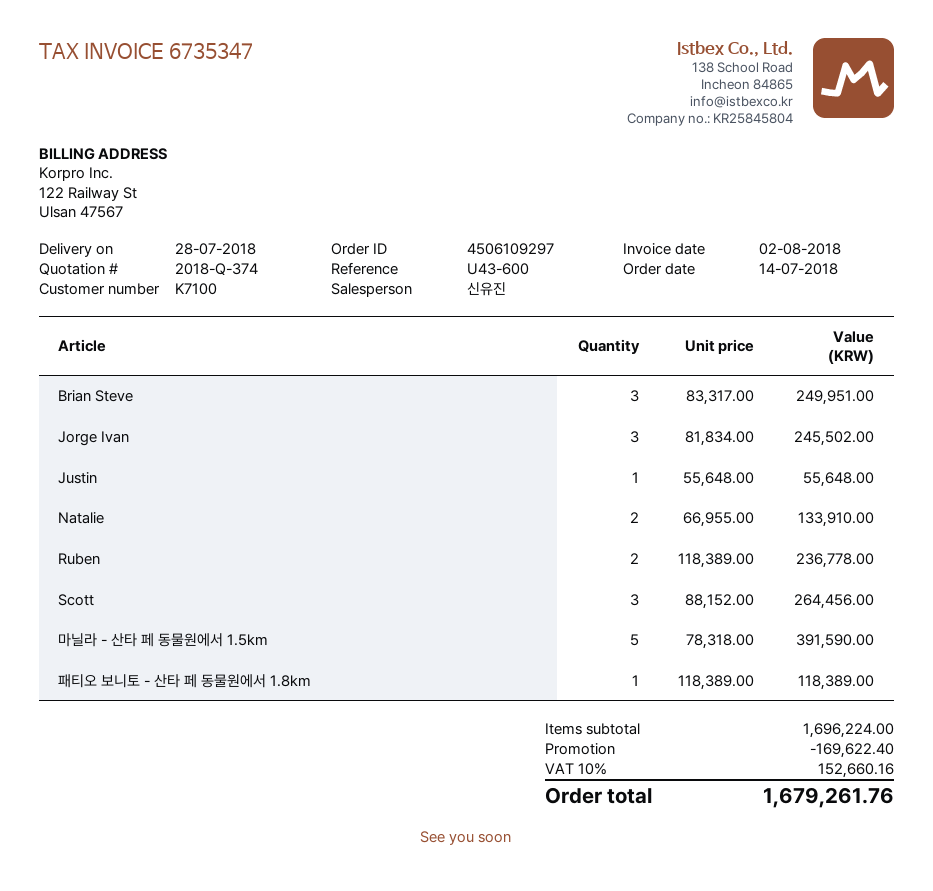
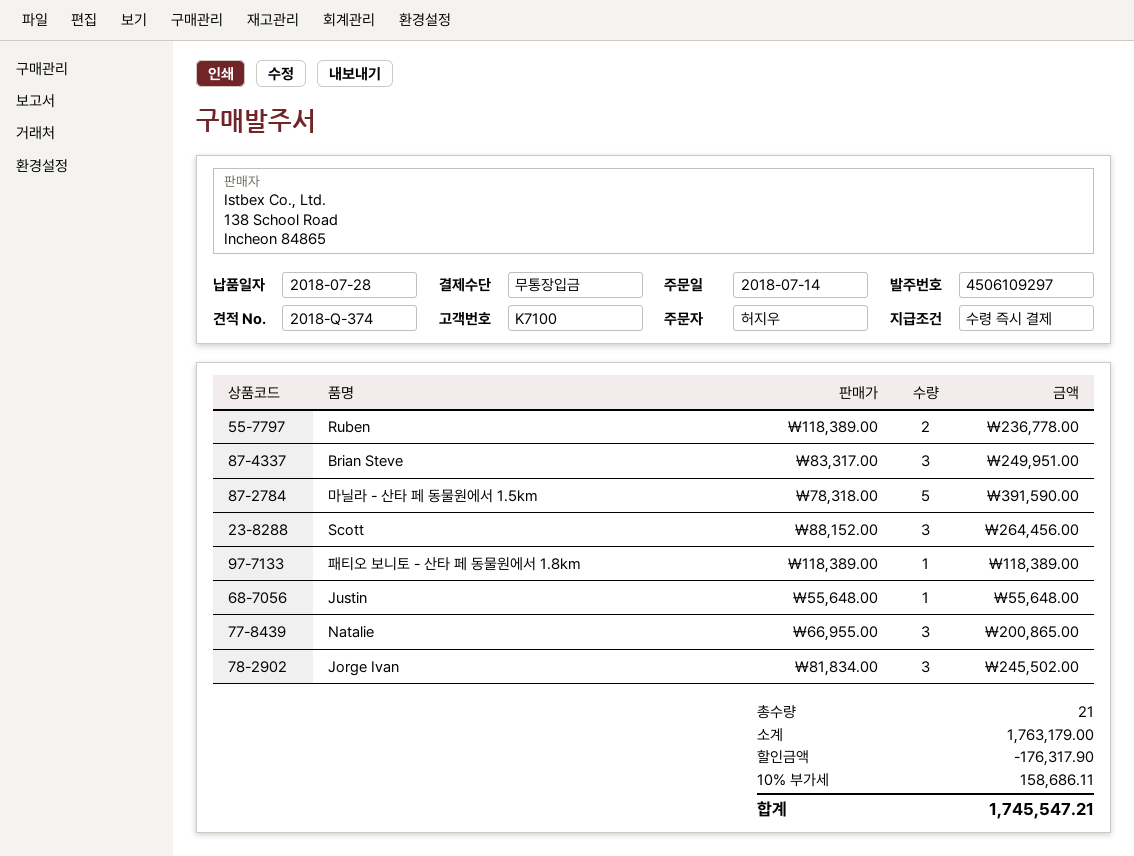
Natalie: 2 x 66955.00 = 133910.00 -> 3 x 66955.00 = 200865.00
subtotal: 1696224.00 -> 1763179.00
discount: 169622.40 -> 176317.90
tax: 10% = 152660.16 -> 10% = 158686.11
total: 1679261.76 -> 1745547.21

